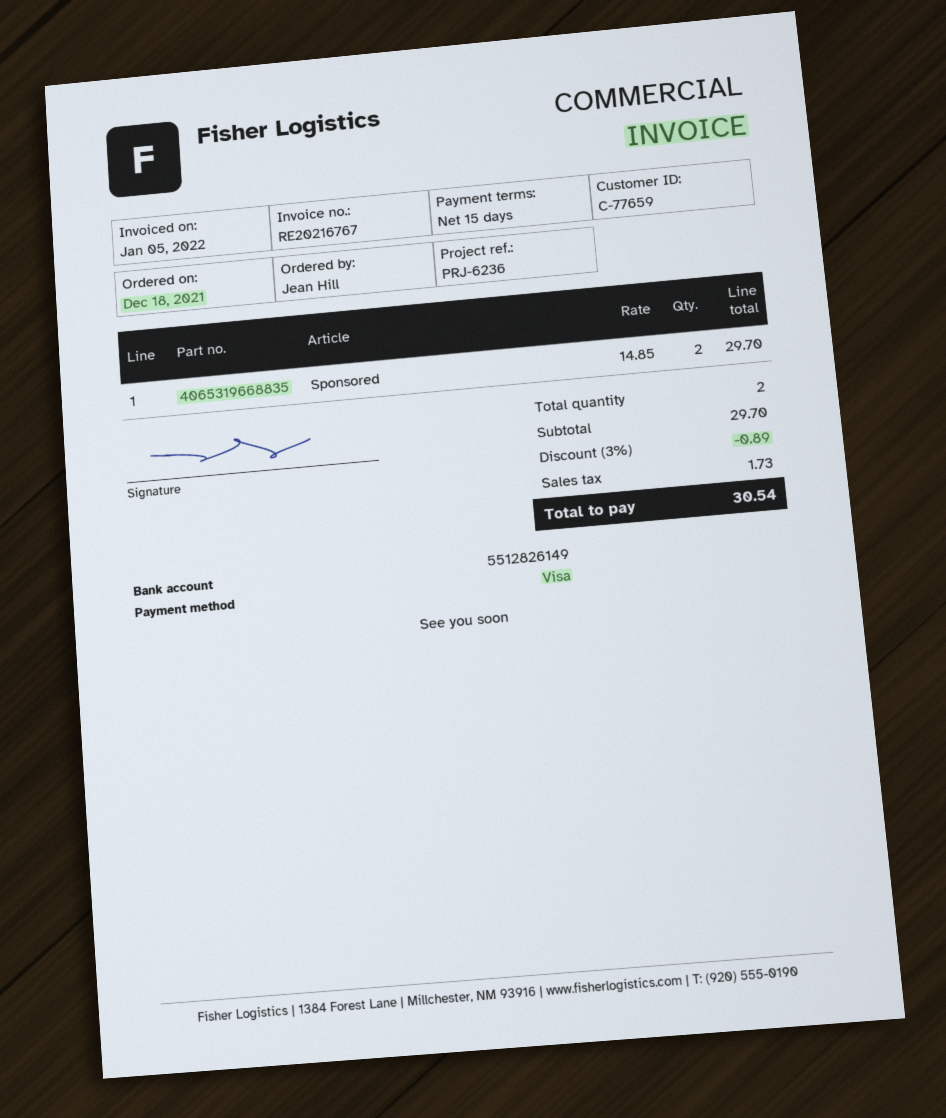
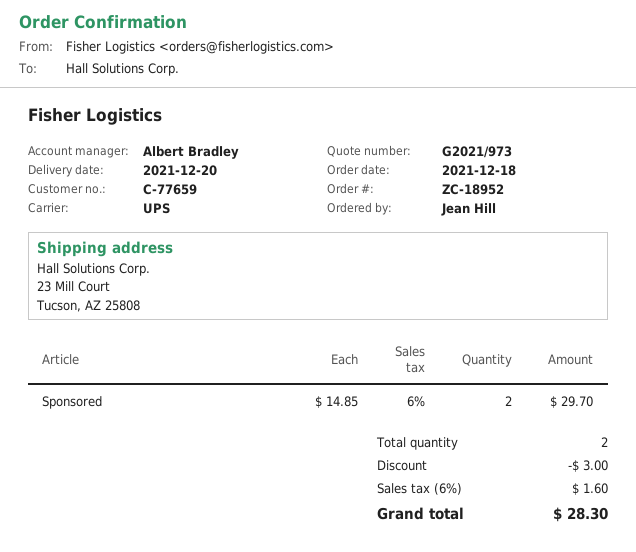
discount: 0.89 -> 3.00
tax: 1.73 -> 1.60
total: 30.54 -> 28.30

